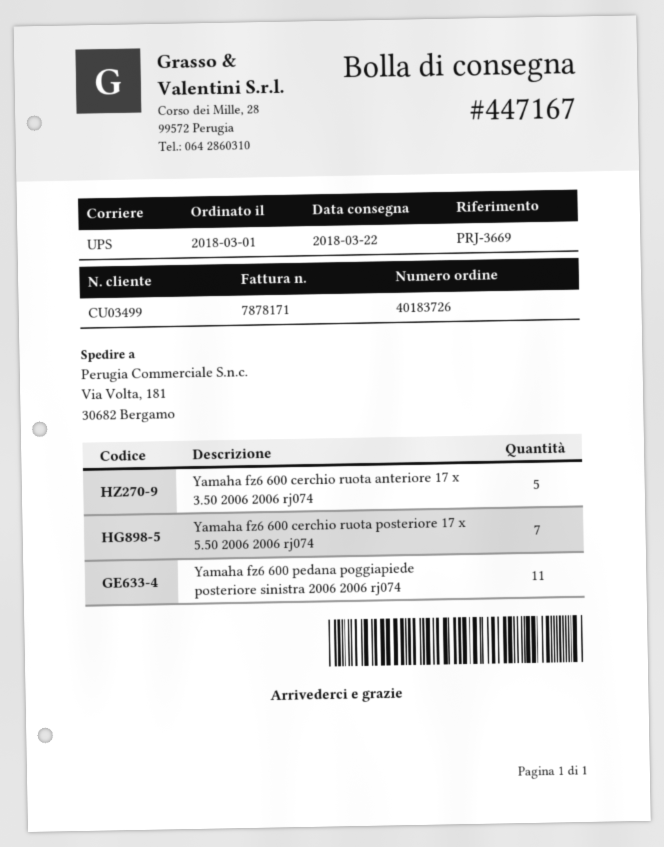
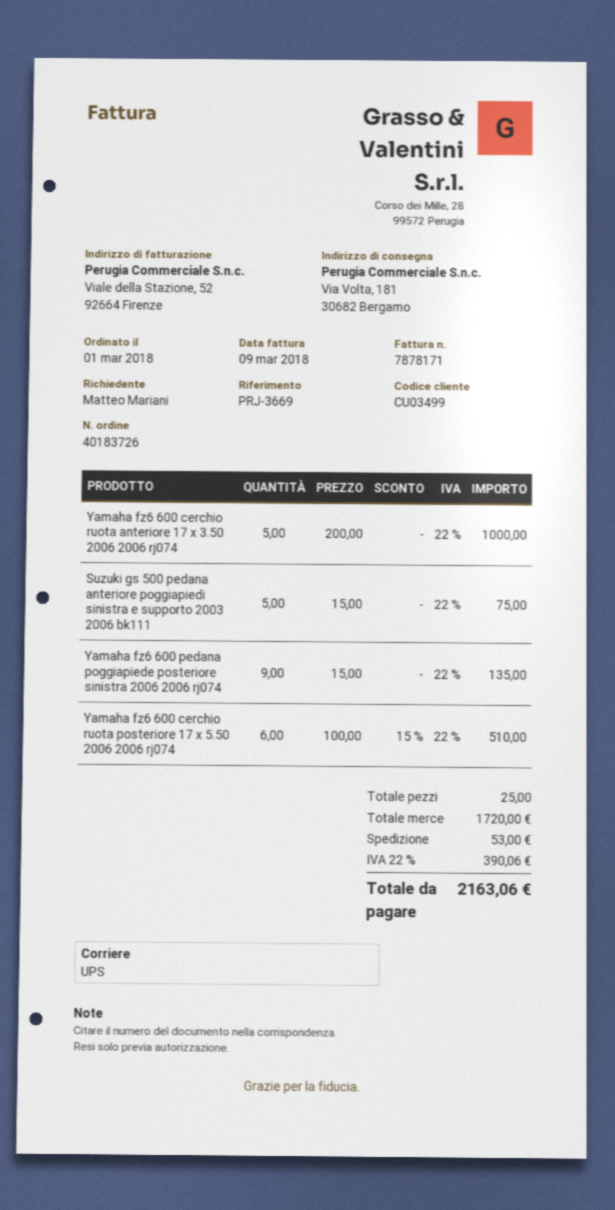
Yamaha fz6 600 cerchio ruota posteriore 17 x 5.50 2006 2006 rj074: 7 -> 6
Yamaha fz6 600 pedana poggiapiede posteriore sinistra 2006 2006 rj074: 11 -> 9
Suzuki gs 500 pedana anteriore poggiapiedi sinistra e supporto 2003 2006 bk111: none -> 5

